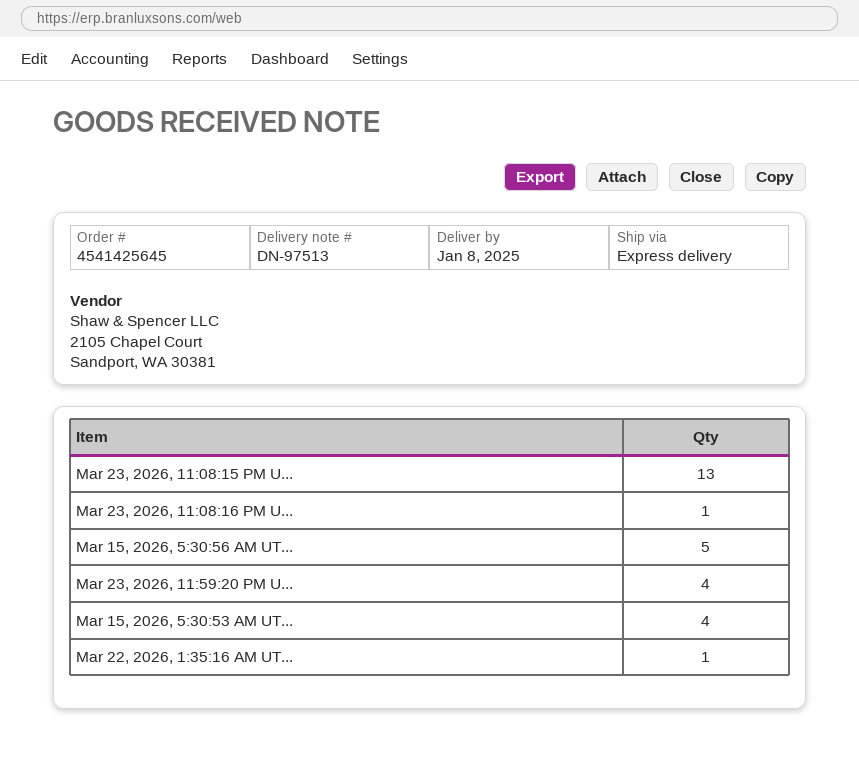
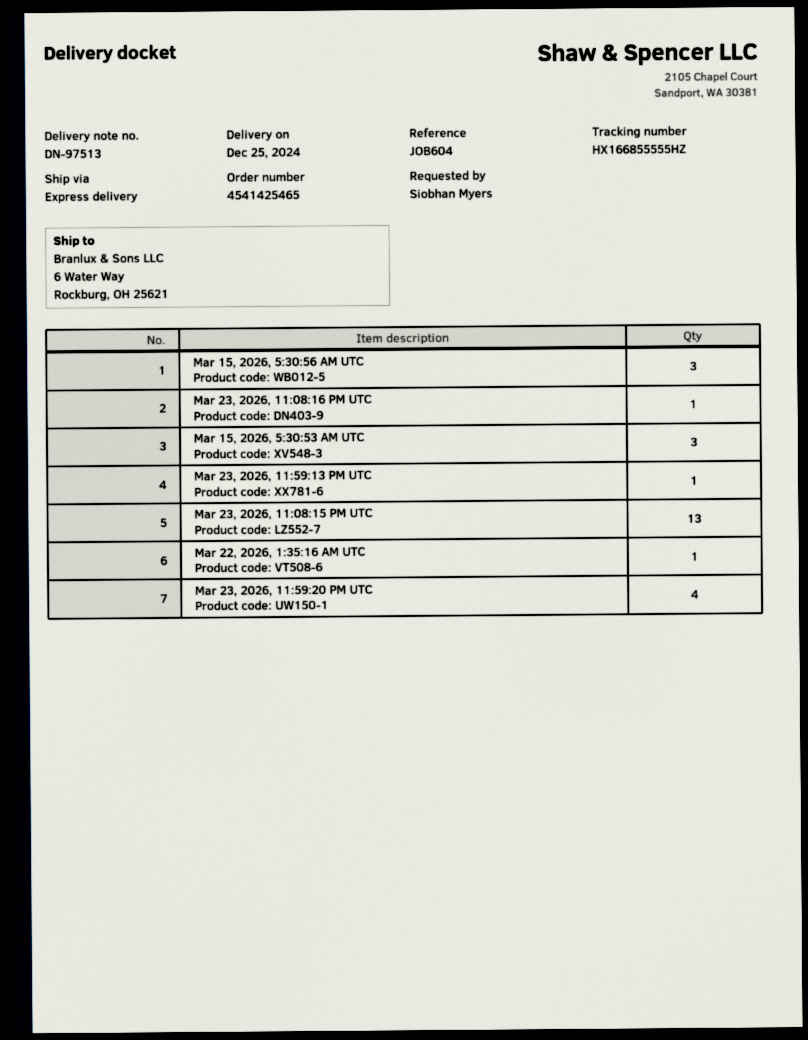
order number: 4541425645 -> 4541425465
delivery date: 2025-01-08 -> 2024-12-25
Mar 15, 2026, 5:30:56 AM UT...: 5 -> 3
Mar 15, 2026, 5:30:53 AM UT...: 4 -> 3
Mar 23, 2026, 11:59:13 PM UTC: none -> 1

